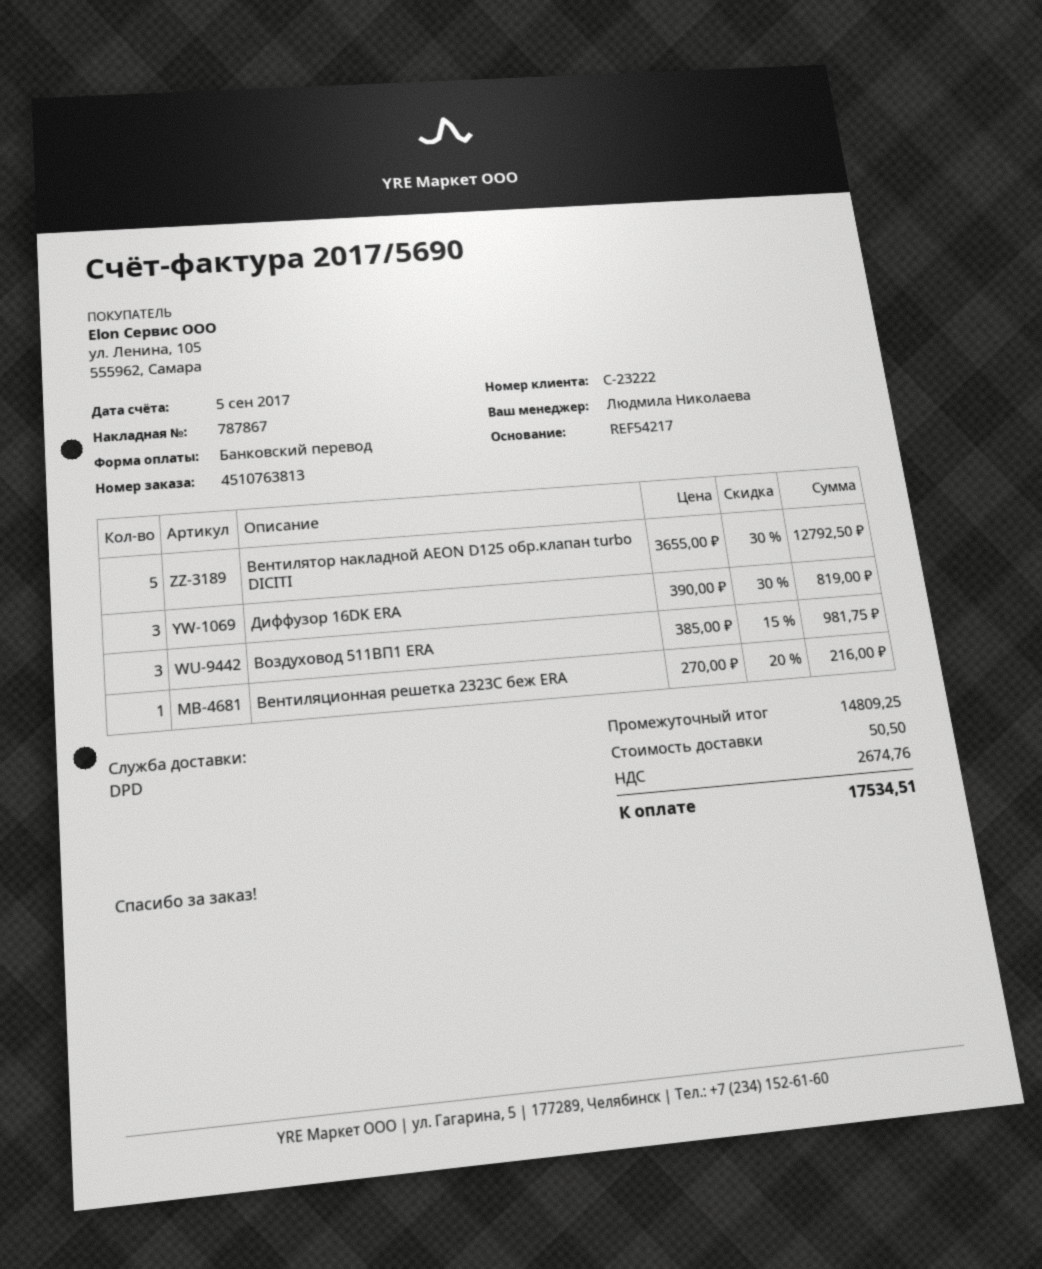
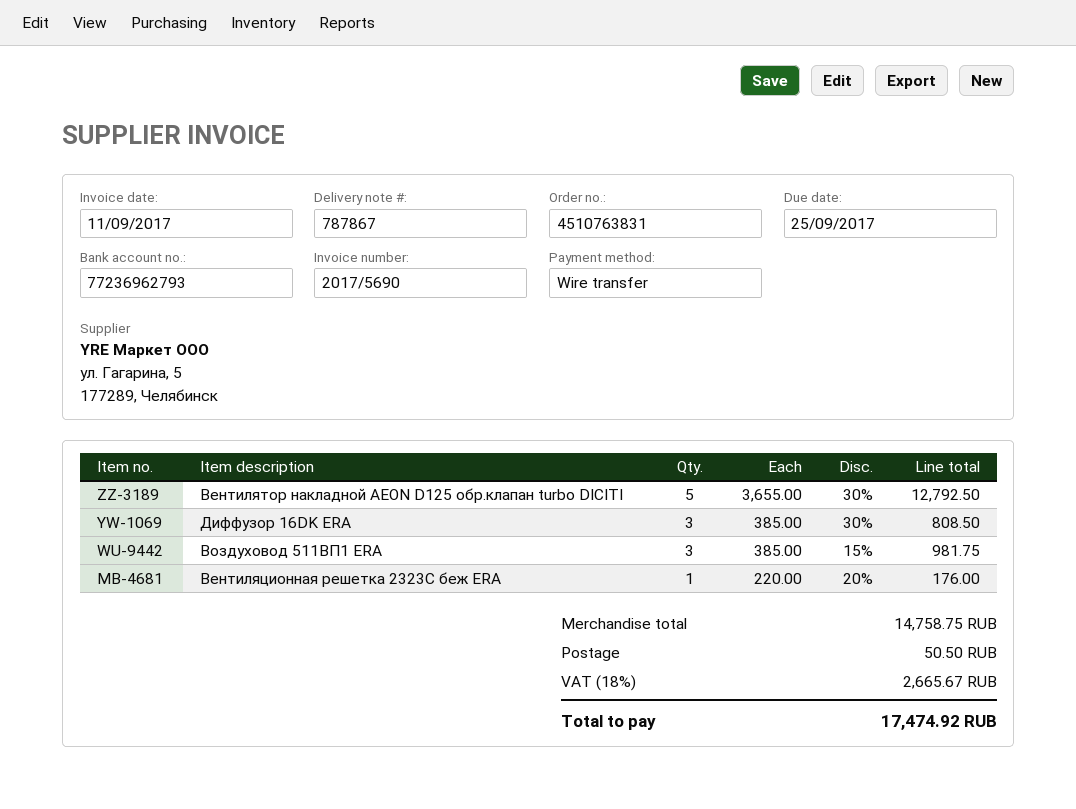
order number: 4510763813 -> 4510763831
invoice date: 2017-09-05 -> 2017-09-11
Диффузор 16DK ERA: 3 x 390.00 - 30% = 819.00 -> 3 x 385.00 - 30% = 808.50
Вентиляционная решетка 2323С беж ERA: 1 x 270.00 - 20% = 216.00 -> 1 x 220.00 - 20% = 176.00
subtotal: 14809.25 -> 14758.75
tax: 2674.76 -> 2665.67
total: 17534.51 -> 17474.92

